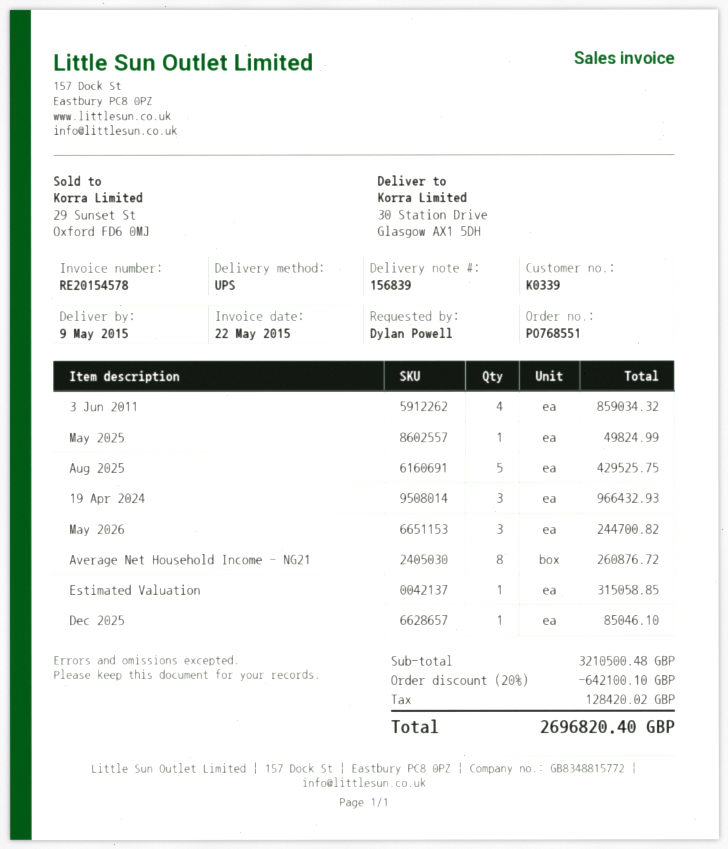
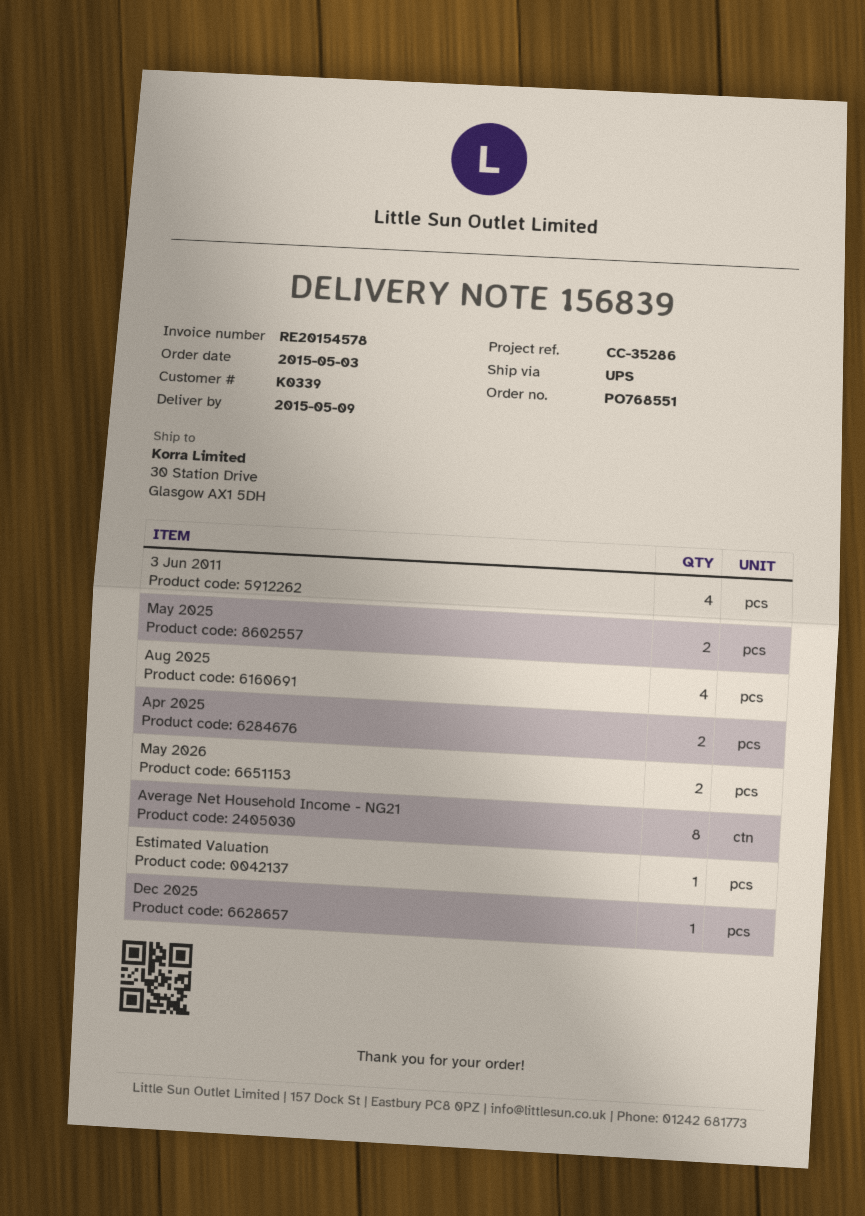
May 2025: 1 -> 2
Aug 2025: 5 -> 4
19 Apr 2024: 3 -> none
May 2026: 3 -> 2
Apr 2025: none -> 2

